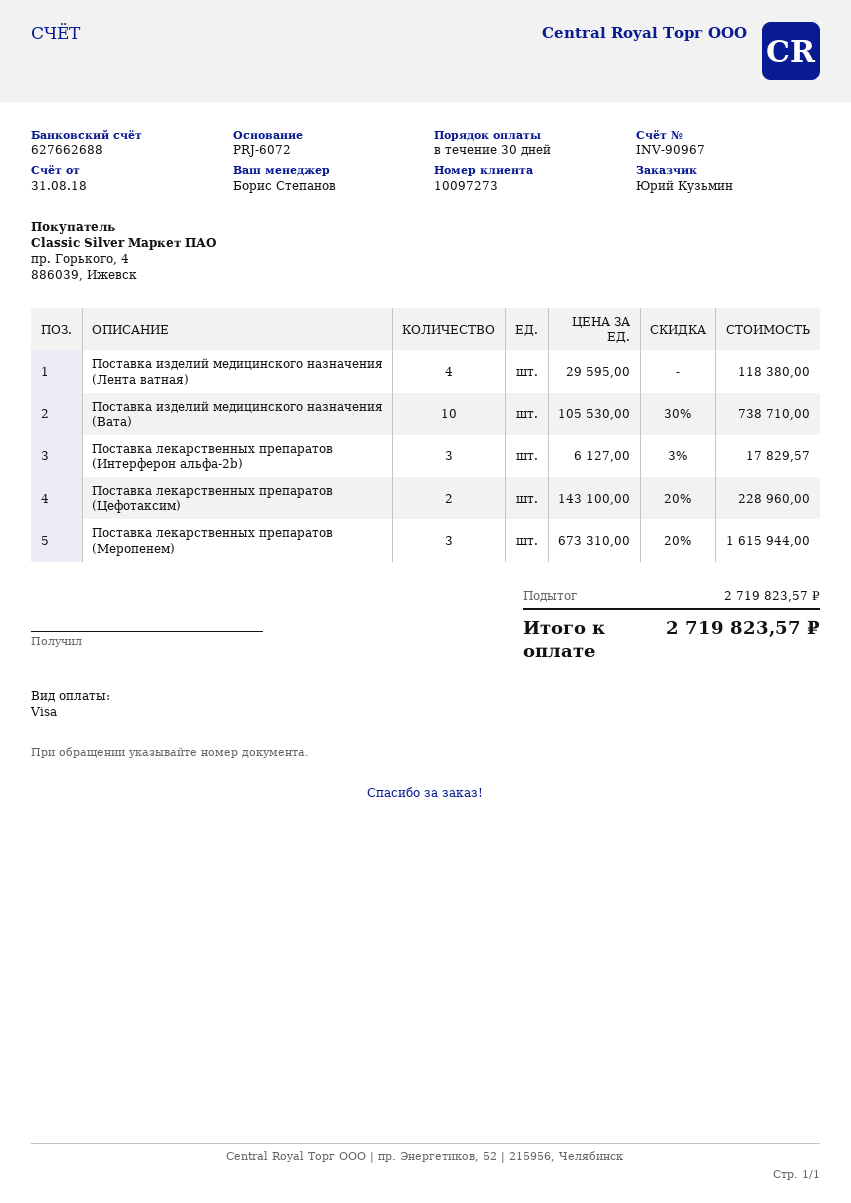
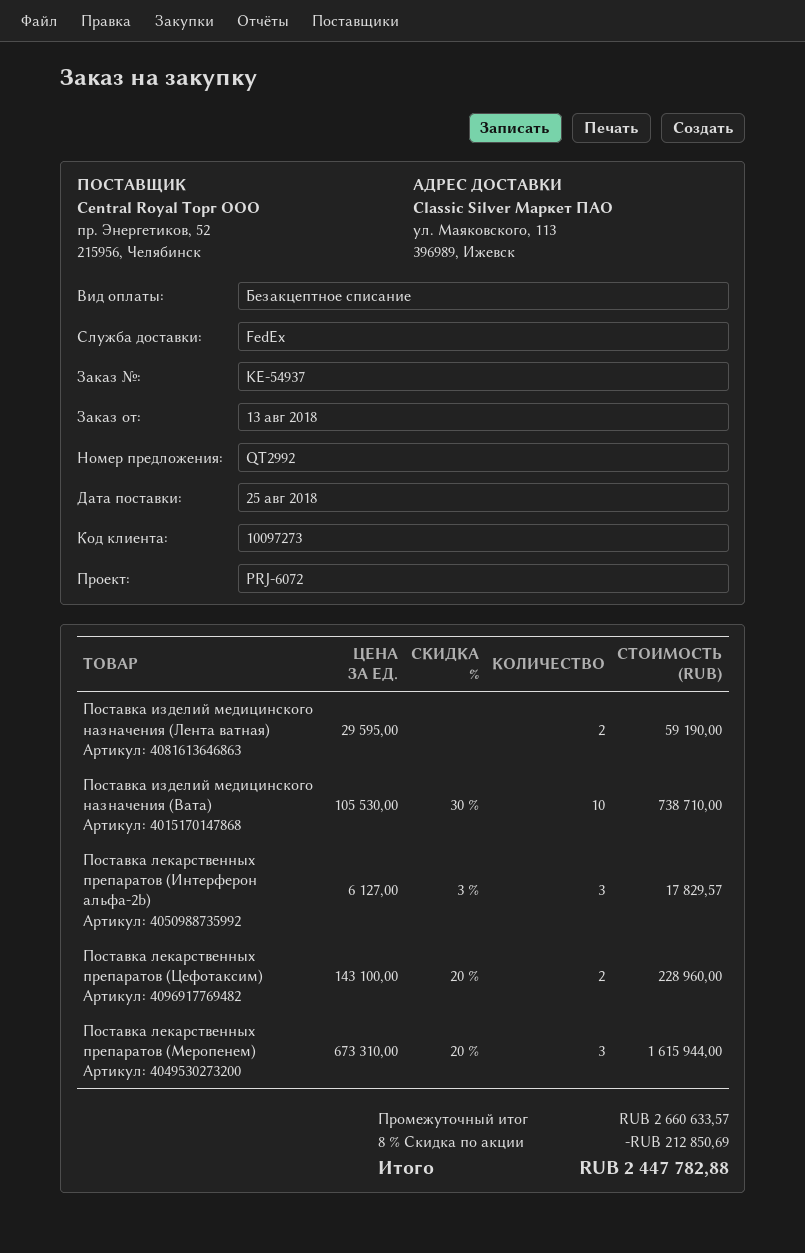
payment method: Visa -> direct debit
Поставка изделий медицинского назначения (Лента ватная): 4 x 29595.00 = 118380.00 -> 2 x 29595.00 = 59190.00
subtotal: 2719823.57 -> 2660633.57
discount: none -> 8% = 212850.69
total: 2719823.57 -> 2447782.88

